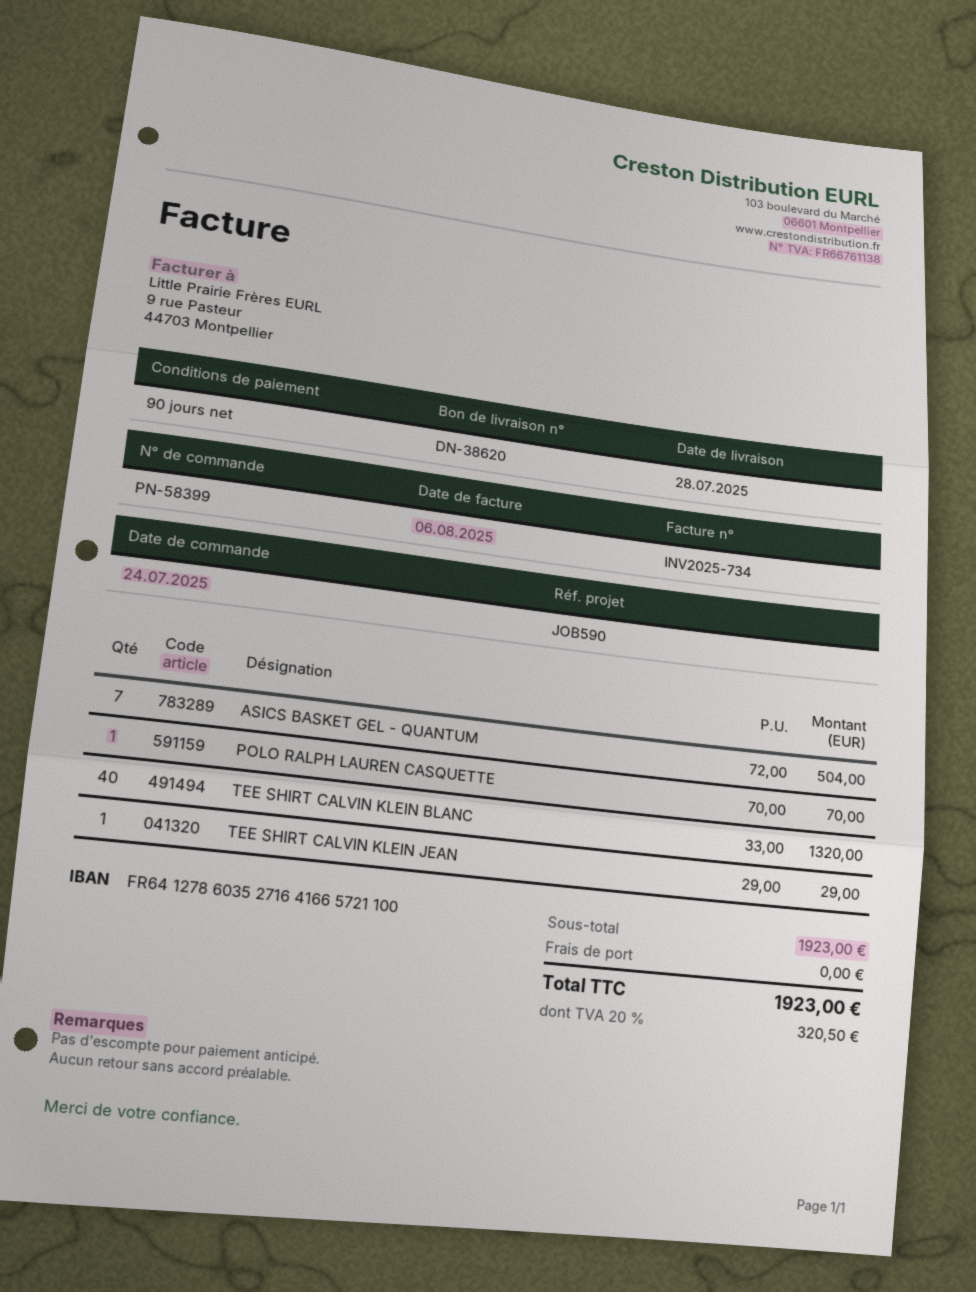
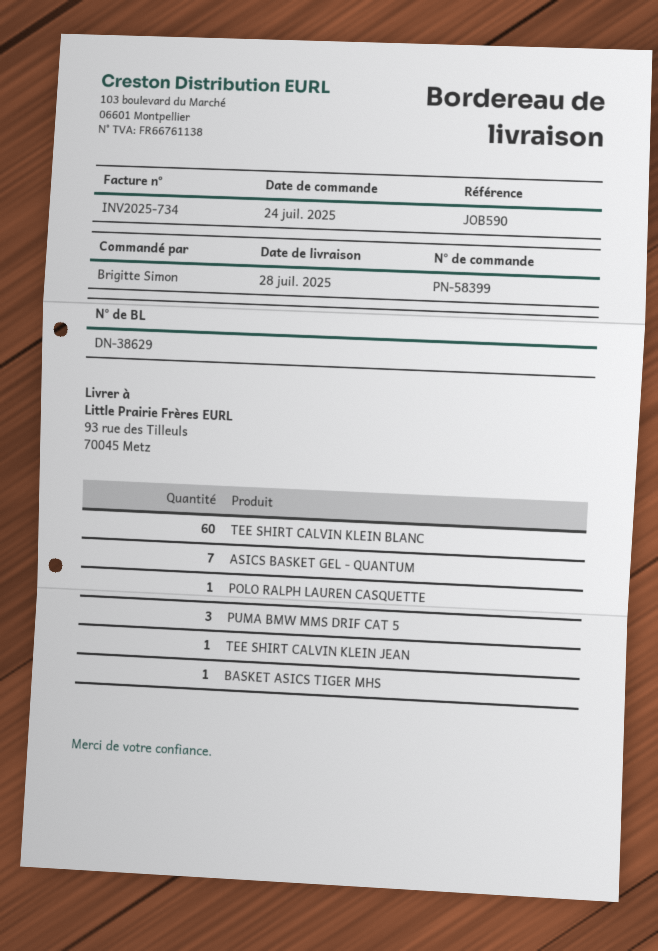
delivery note number: DN-38620 -> DN-38629
TEE SHIRT CALVIN KLEIN BLANC: 40 -> 60
PUMA BMW MMS DRIF CAT 5: none -> 3
BASKET ASICS TIGER MHS: none -> 1

